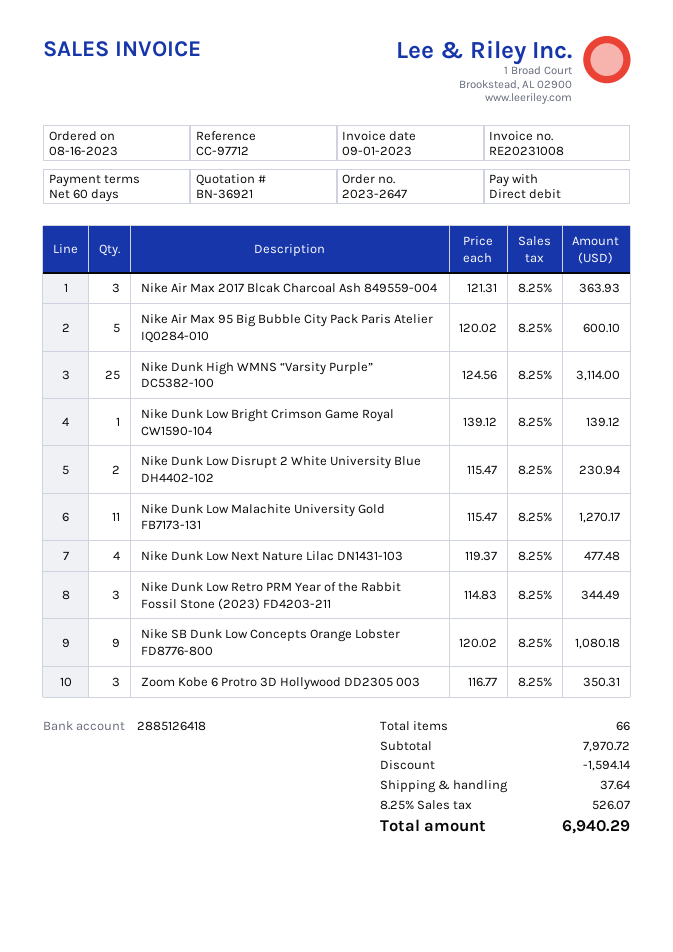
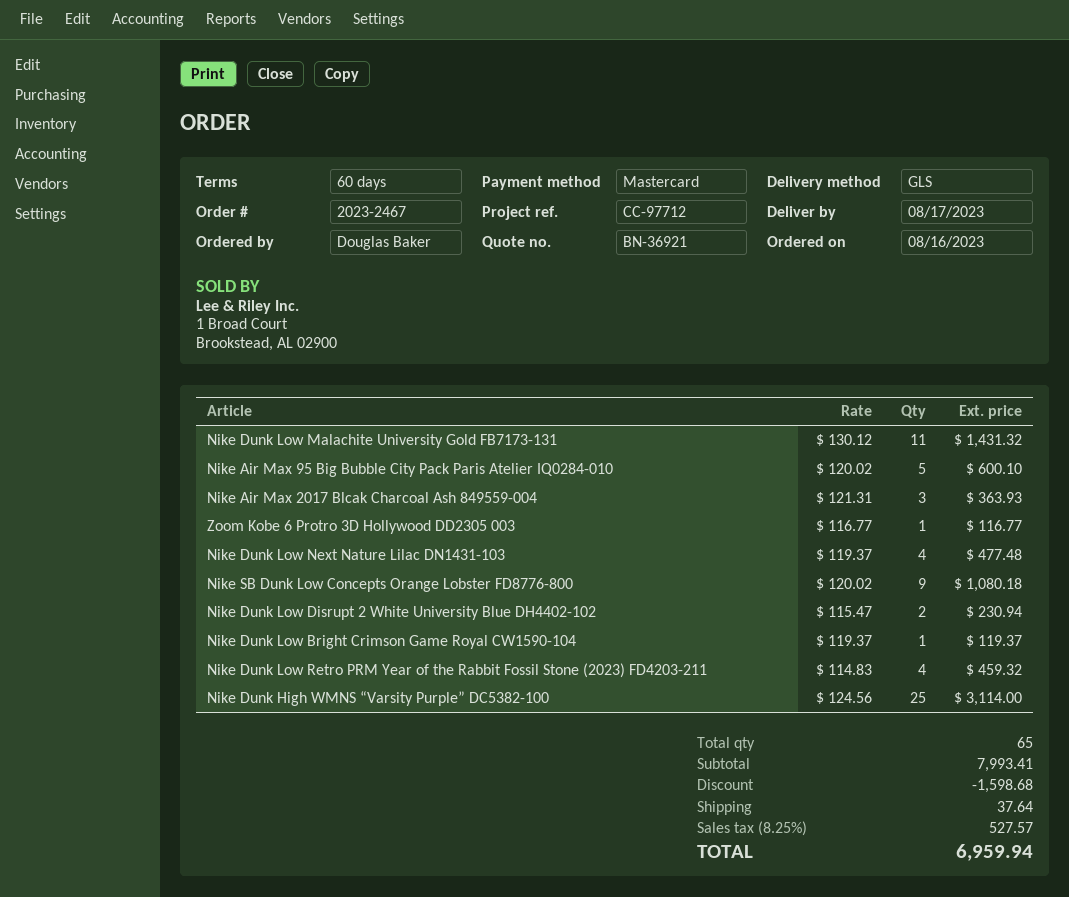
order number: 2023-2647 -> 2023-2467
payment method: direct debit -> Mastercard
Nike Dunk Low Bright Crimson Game Royal CW1590-104: 1 x 139.12 = 139.12 -> 1 x 119.37 = 119.37
Nike Dunk Low Malachite University Gold FB7173-131: 11 x 115.47 = 1270.17 -> 11 x 130.12 = 1431.32
Nike Dunk Low Retro PRM Year of the Rabbit Fossil Stone (2023) FD4203-211: 3 x 114.83 = 344.49 -> 4 x 114.83 = 459.32
Zoom Kobe 6 Protro 3D Hollywood DD2305 003: 3 x 116.77 = 350.31 -> 1 x 116.77 = 116.77
total quantity: 66 -> 65
subtotal: 7970.72 -> 7993.41
discount: 1594.14 -> 1598.68
tax: 8.25% = 526.07 -> 8.25% = 527.57
total: 6940.29 -> 6959.94

